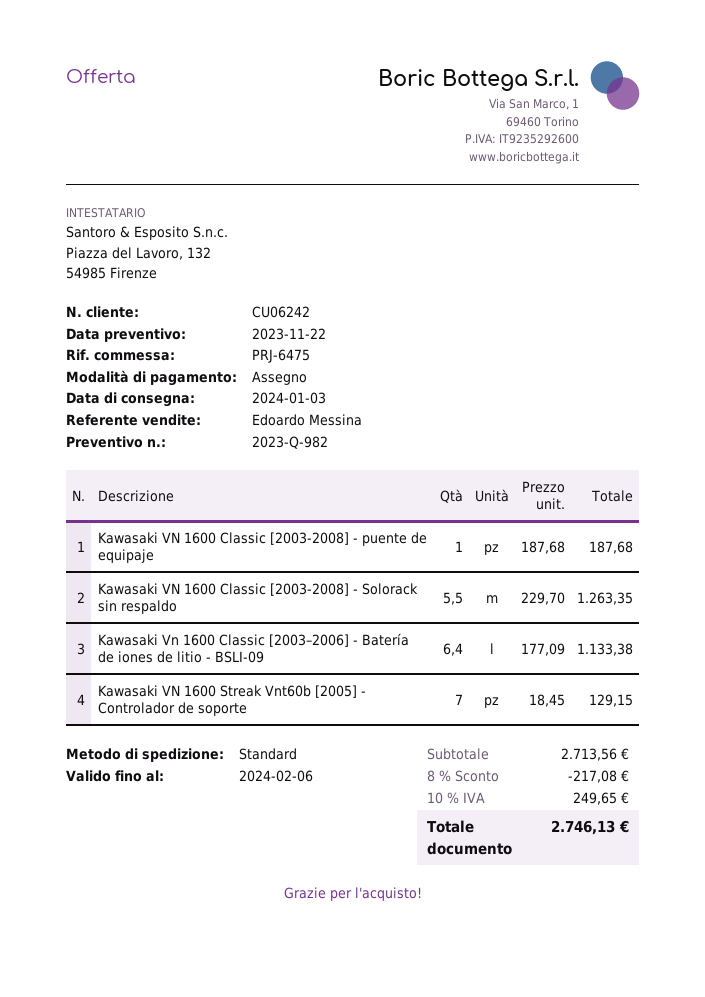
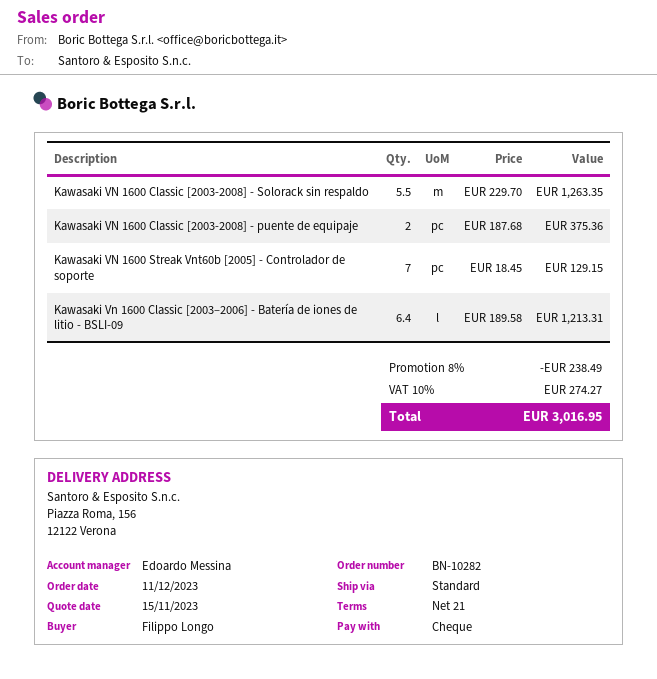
quote date: 2023-11-22 -> 2023-11-15
Kawasaki VN 1600 Classic [2003-2008] - puente de equipaje: 1 x 187.68 = 187.68 -> 2 x 187.68 = 375.36
Kawasaki Vn 1600 Classic [2003–2006] - Batería de iones de litio - BSLI-09: 6.4 x 177.09 = 1133.38 -> 6.4 x 189.58 = 1213.31
discount: 8% = 217.08 -> 8% = 238.49
tax: 10% = 249.65 -> 10% = 274.27
total: 2746.13 -> 3016.95

